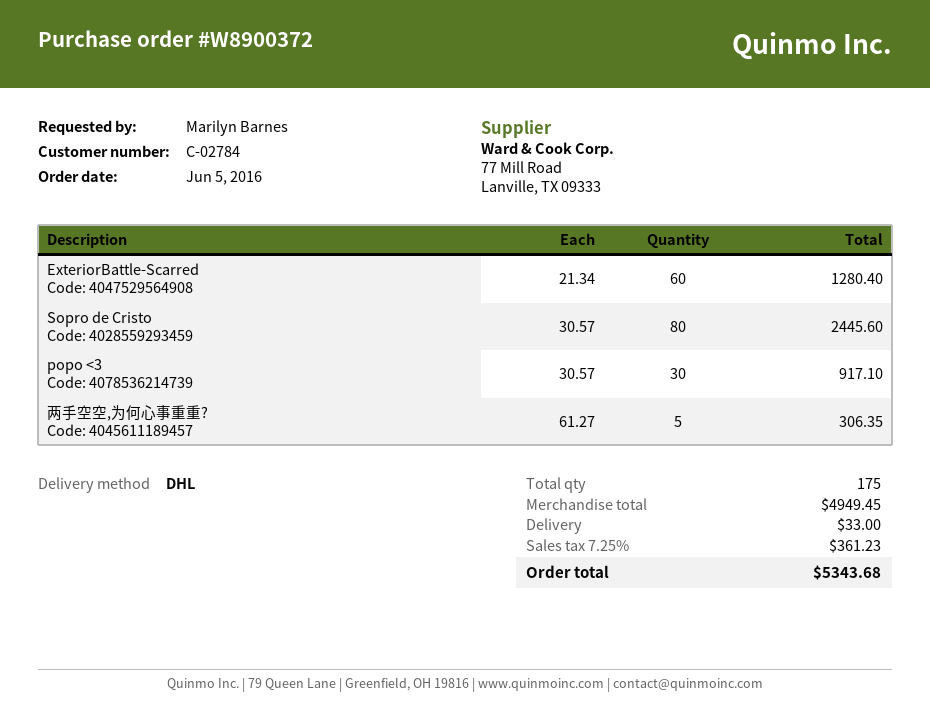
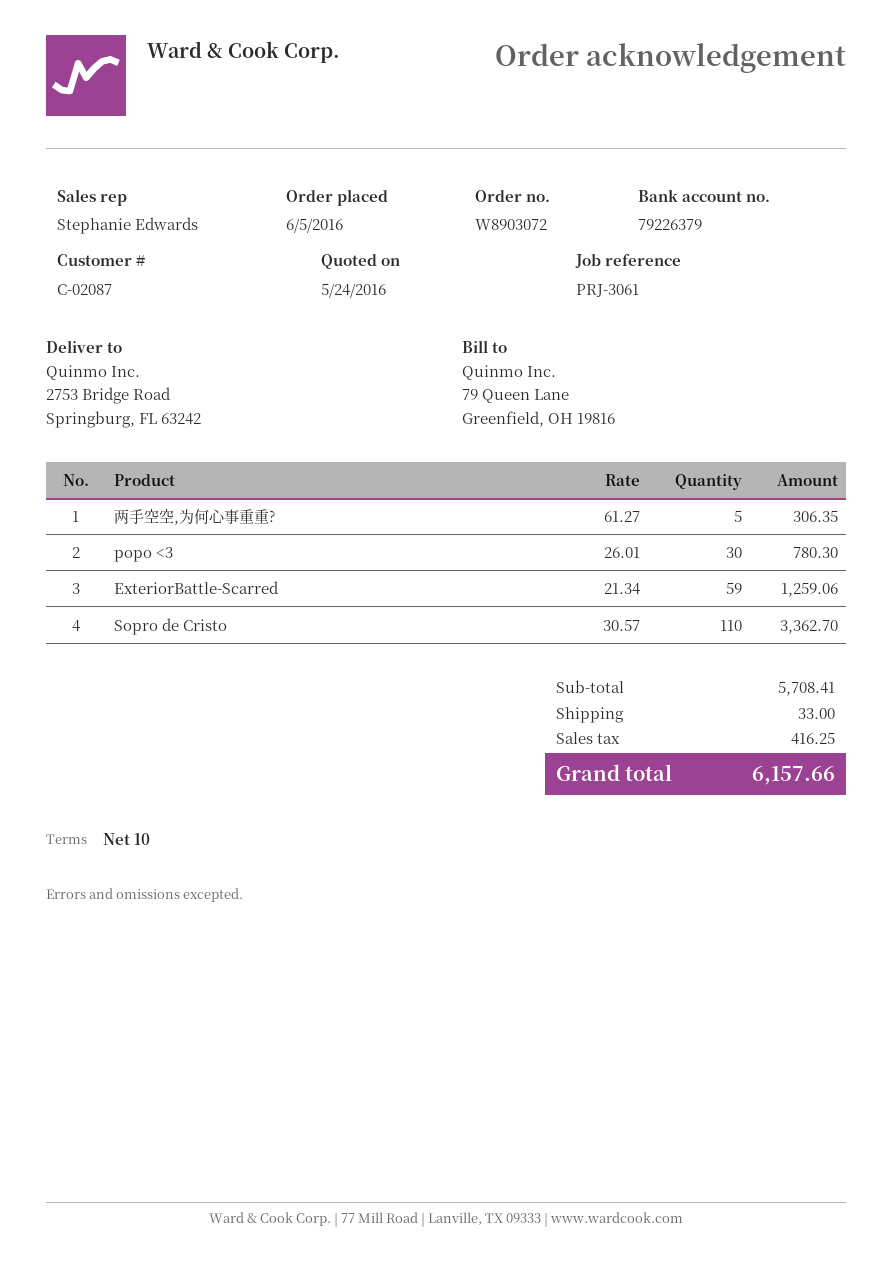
order number: W8900372 -> W8903072
customer number: C-02784 -> C-02087
ExteriorBattle-Scarred: 60 x 21.34 = 1280.40 -> 59 x 21.34 = 1259.06
Sopro de Cristo: 80 x 30.57 = 2445.60 -> 110 x 30.57 = 3362.70
popo <3: 30 x 30.57 = 917.10 -> 30 x 26.01 = 780.30
subtotal: 4949.45 -> 5708.41
tax: 361.23 -> 416.25
total: 5343.68 -> 6157.66

